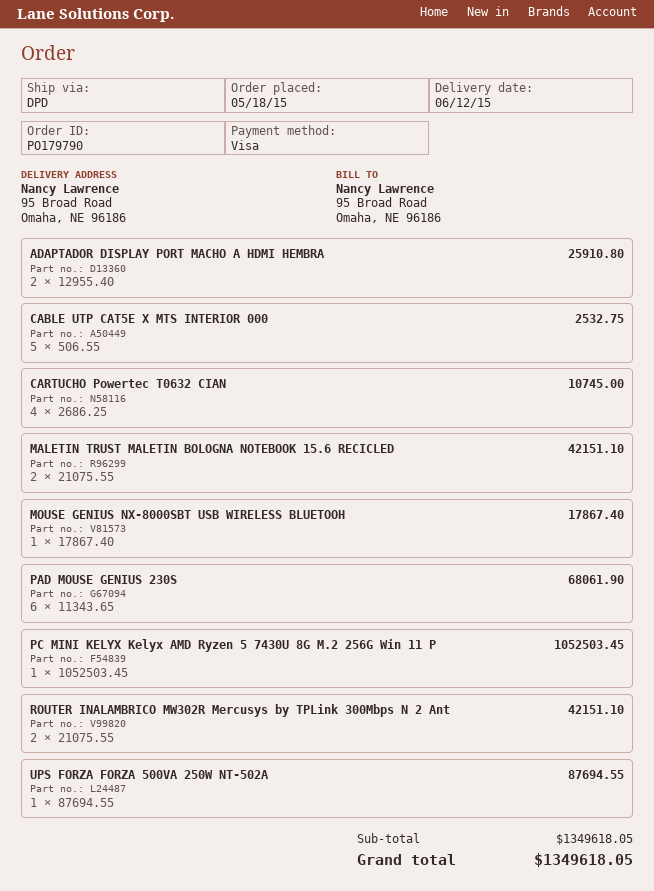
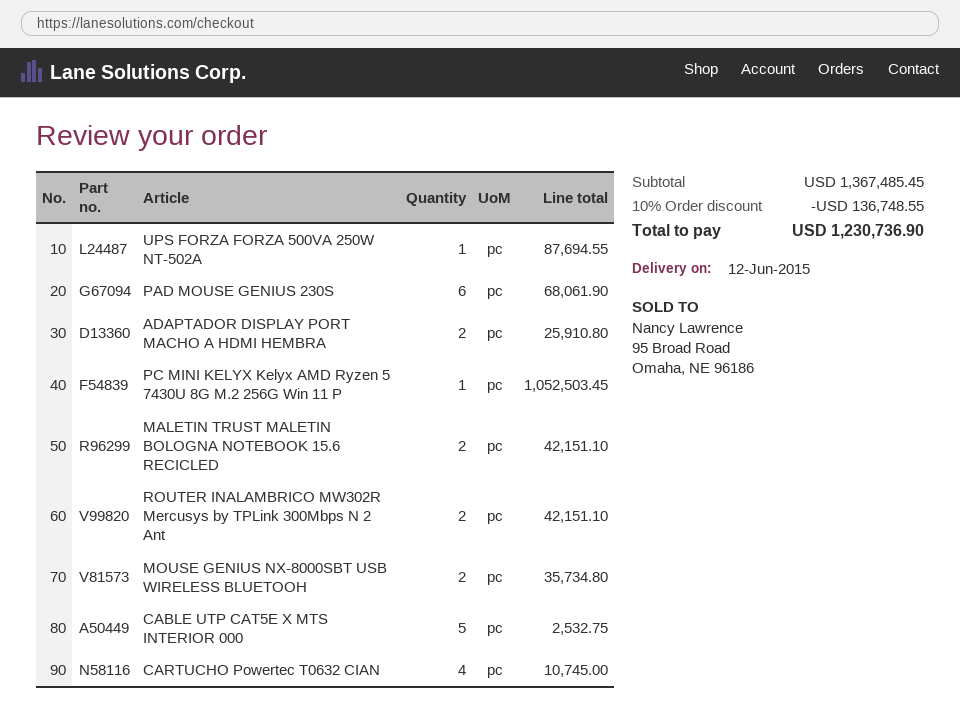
MOUSE GENIUS NX-8000SBT USB WIRELESS BLUETOOH: 1 for 17867.40 -> 2 for 35734.80
subtotal: 1349618.05 -> 1367485.45
discount: none -> 10% = 136748.55
total: 1349618.05 -> 1230736.90

